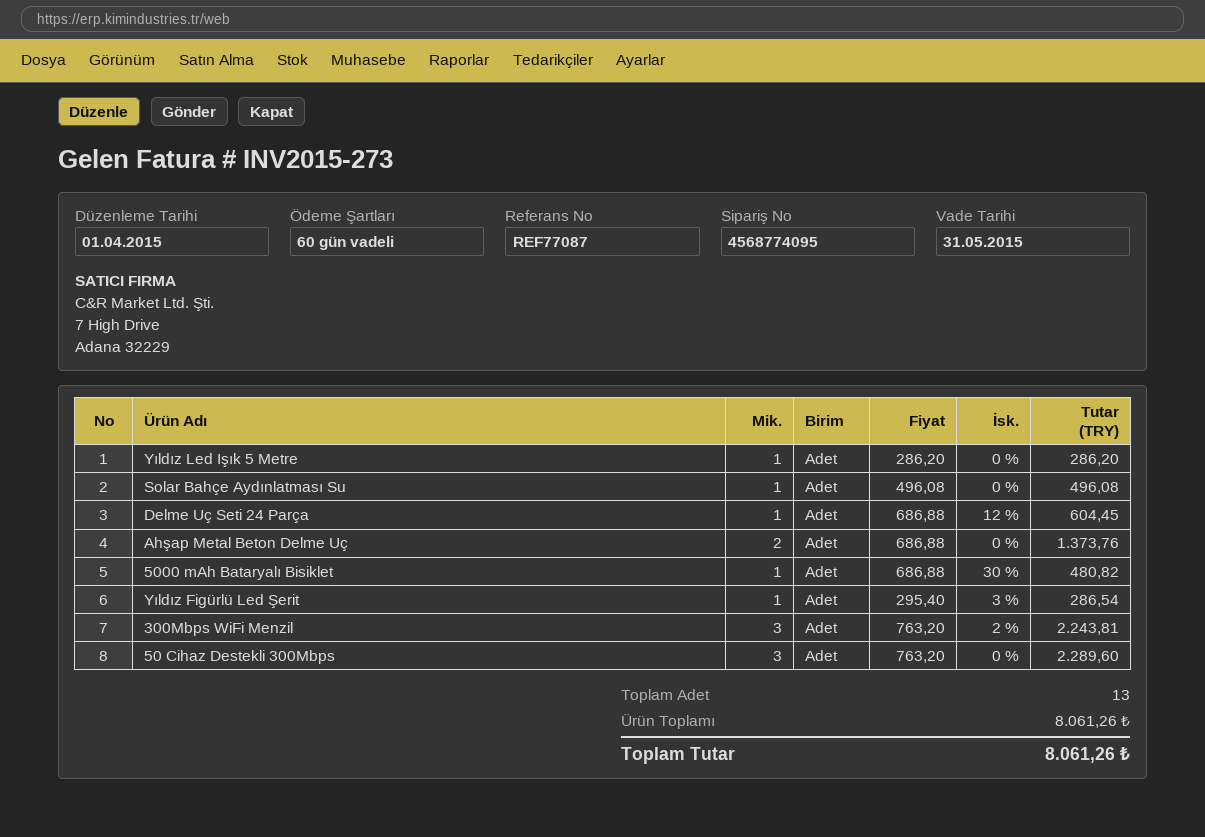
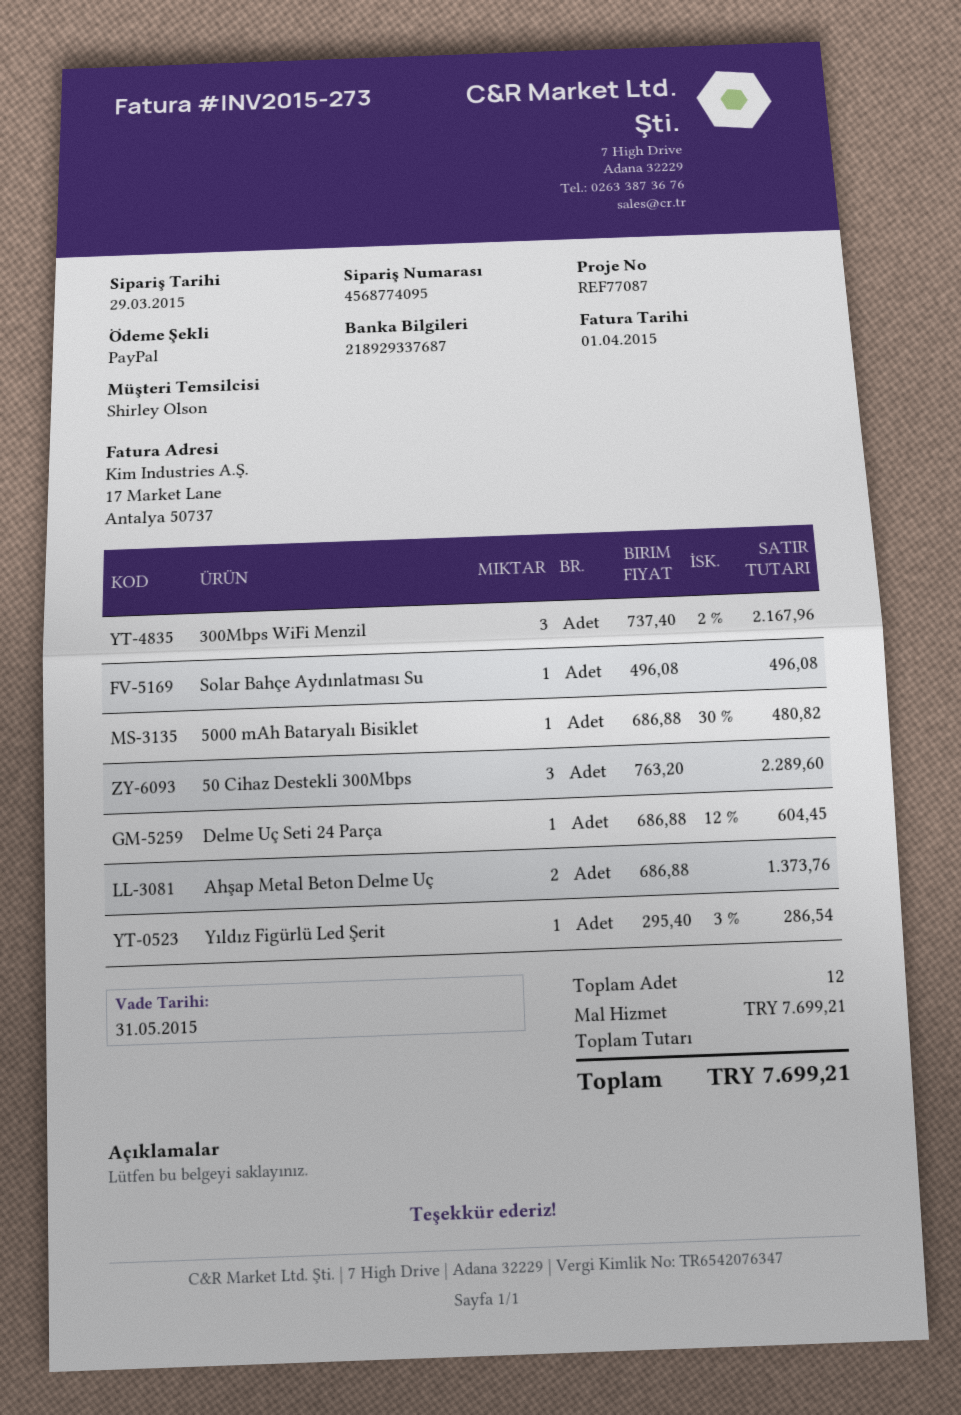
Yıldız Led Işık 5 Metre: 1 x 286.20 = 286.20 -> none
300Mbps WiFi Menzil: 3 x 763.20 - 2% = 2243.81 -> 3 x 737.40 - 2% = 2167.96
total quantity: 13 -> 12
subtotal: 8061.26 -> 7699.21
total: 8061.26 -> 7699.21

